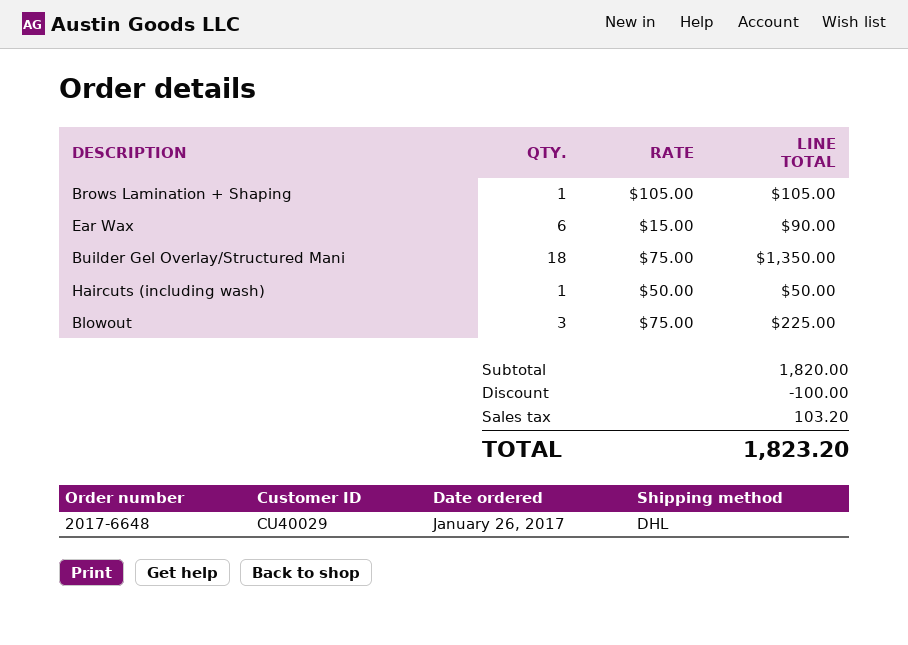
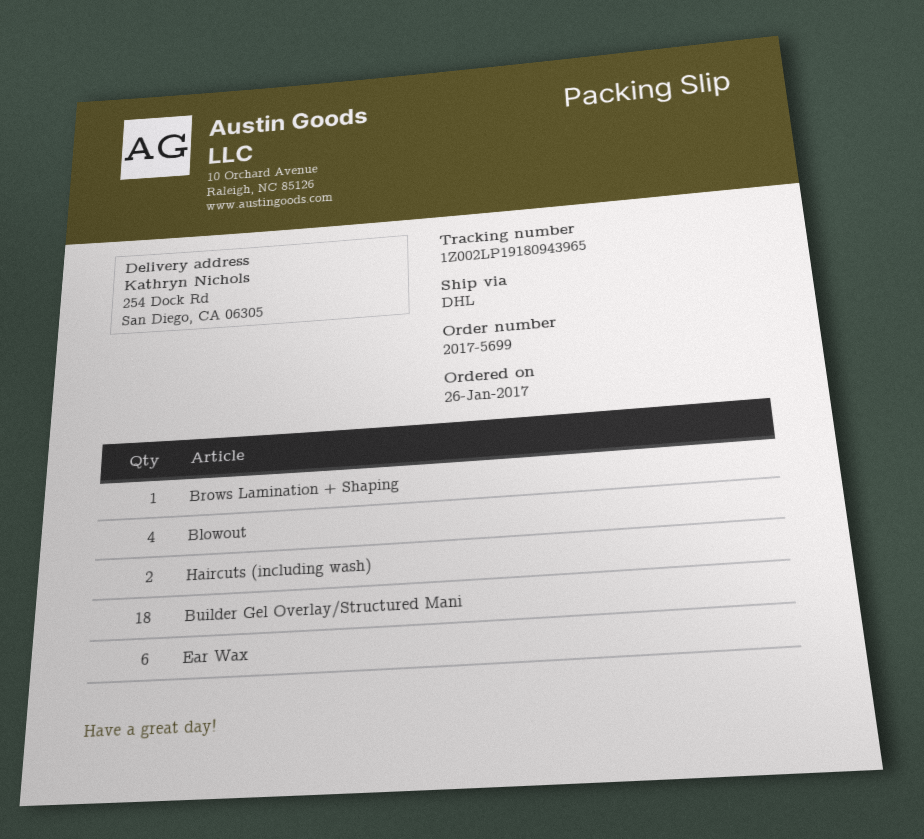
order number: 2017-6648 -> 2017-5699
Haircuts (including wash): 1 -> 2
Blowout: 3 -> 4

